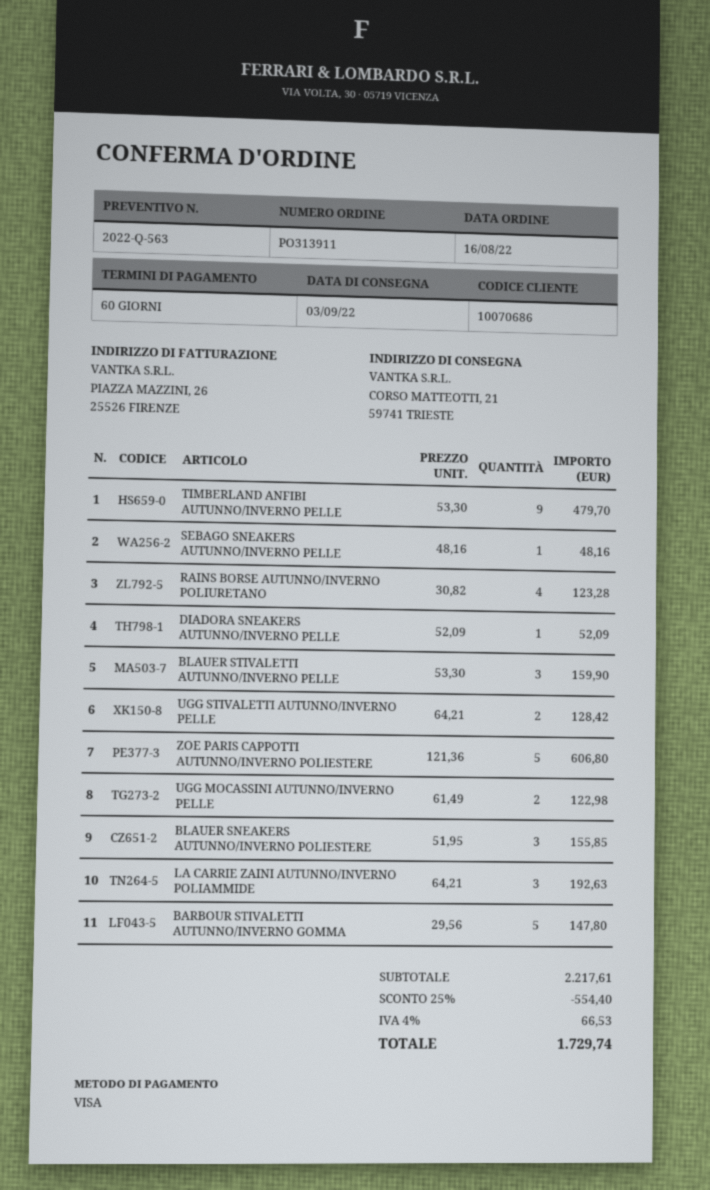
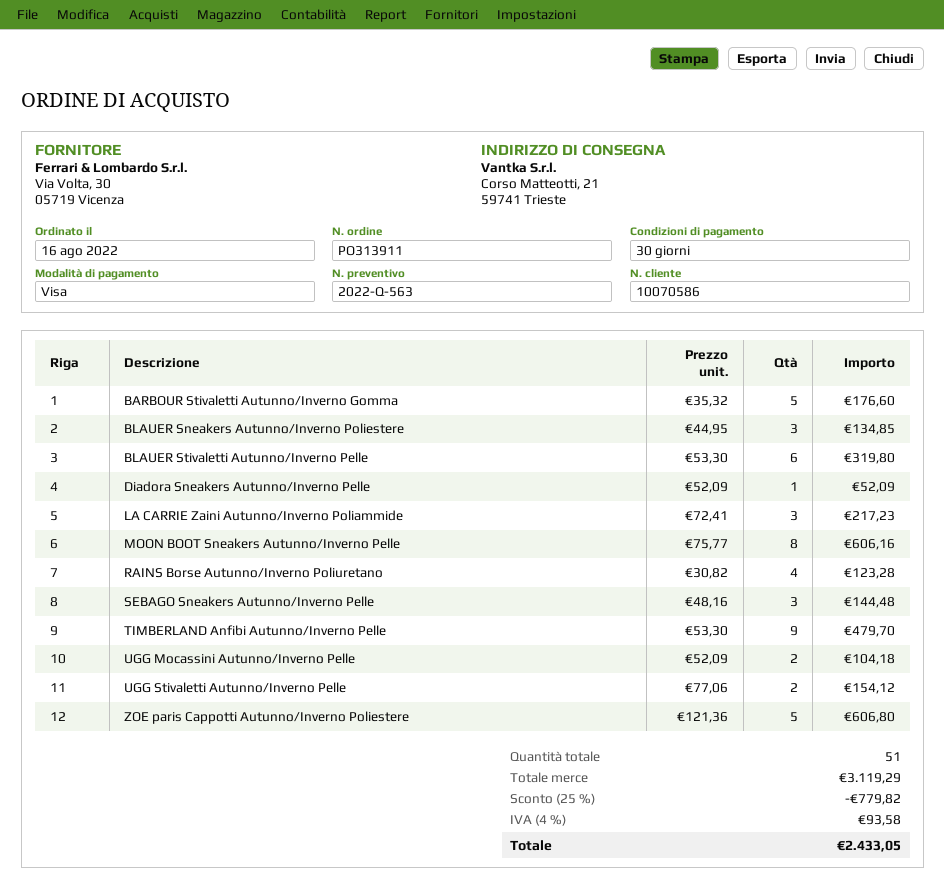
payment terms: 60 days -> 30 days
customer number: 10070686 -> 10070586
SEBAGO SNEAKERS AUTUNNO/INVERNO PELLE: 1 x 48.16 = 48.16 -> 3 x 48.16 = 144.48
BLAUER STIVALETTI AUTUNNO/INVERNO PELLE: 3 x 53.30 = 159.90 -> 6 x 53.30 = 319.80
UGG STIVALETTI AUTUNNO/INVERNO PELLE: 2 x 64.21 = 128.42 -> 2 x 77.06 = 154.12
UGG MOCASSINI AUTUNNO/INVERNO PELLE: 2 x 61.49 = 122.98 -> 2 x 52.09 = 104.18
BLAUER SNEAKERS AUTUNNO/INVERNO POLIESTERE: 3 x 51.95 = 155.85 -> 3 x 44.95 = 134.85
LA CARRIE ZAINI AUTUNNO/INVERNO POLIAMMIDE: 3 x 64.21 = 192.63 -> 3 x 72.41 = 217.23
BARBOUR STIVALETTI AUTUNNO/INVERNO GOMMA: 5 x 29.56 = 147.80 -> 5 x 35.32 = 176.60
MOON BOOT Sneakers Autunno/Inverno Pelle: none -> 8 x 75.77 = 606.16
subtotal: 2217.61 -> 3119.29
discount: 25% = 554.40 -> 25% = 779.82
tax: 4% = 66.53 -> 4% = 93.58
total: 1729.74 -> 2433.05

